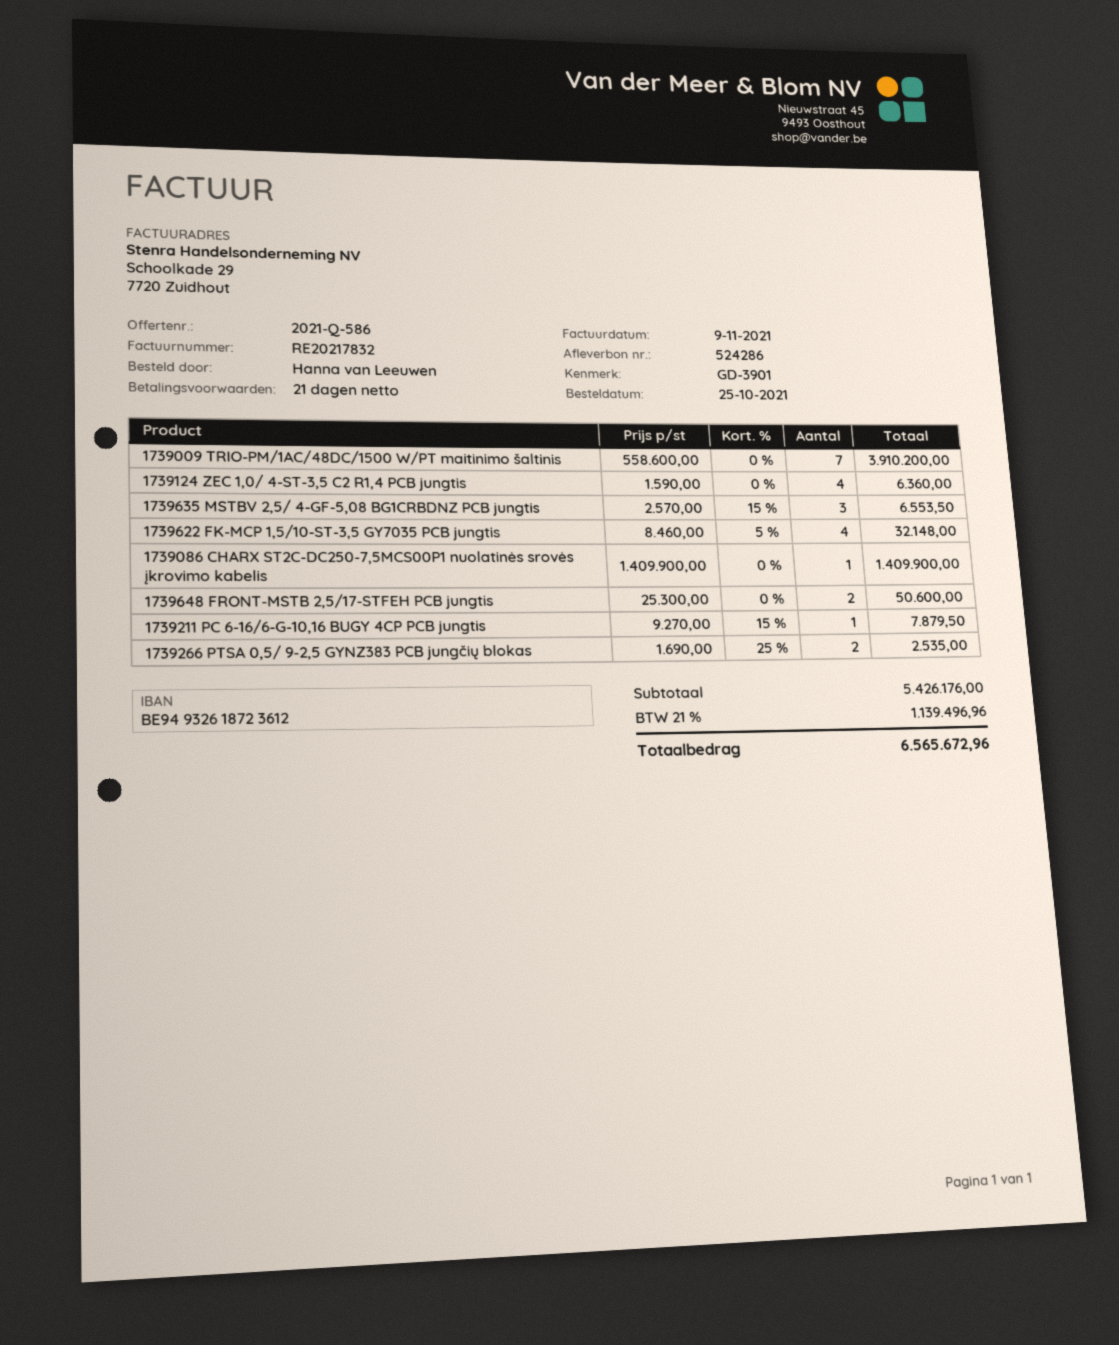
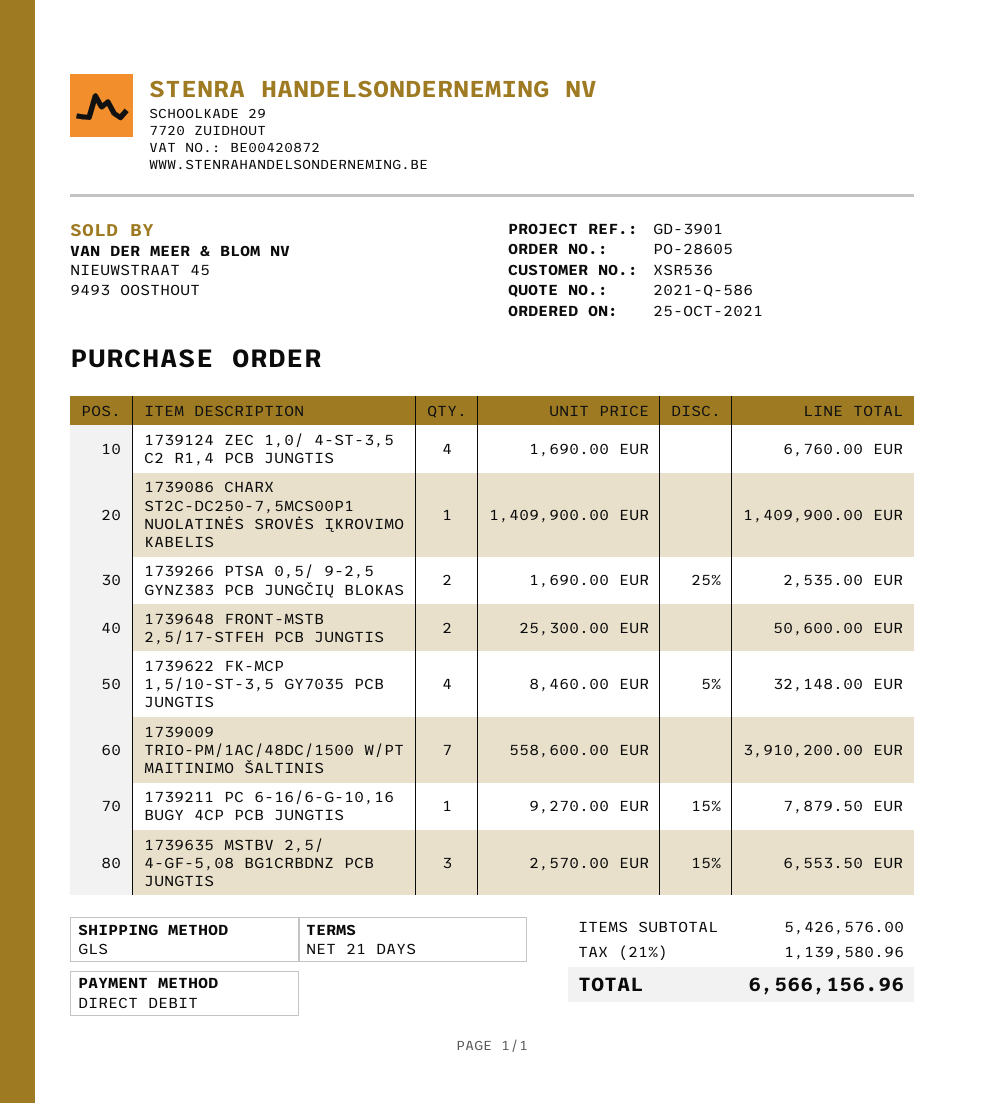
1739124 ZEC 1,0/ 4-ST-3,5 C2 R1,4 PCB jungtis: 4 x 1590.00 = 6360.00 -> 4 x 1690.00 = 6760.00
subtotal: 5426176.00 -> 5426576.00
tax: 21% = 1139496.96 -> 21% = 1139580.96
total: 6565672.96 -> 6566156.96

